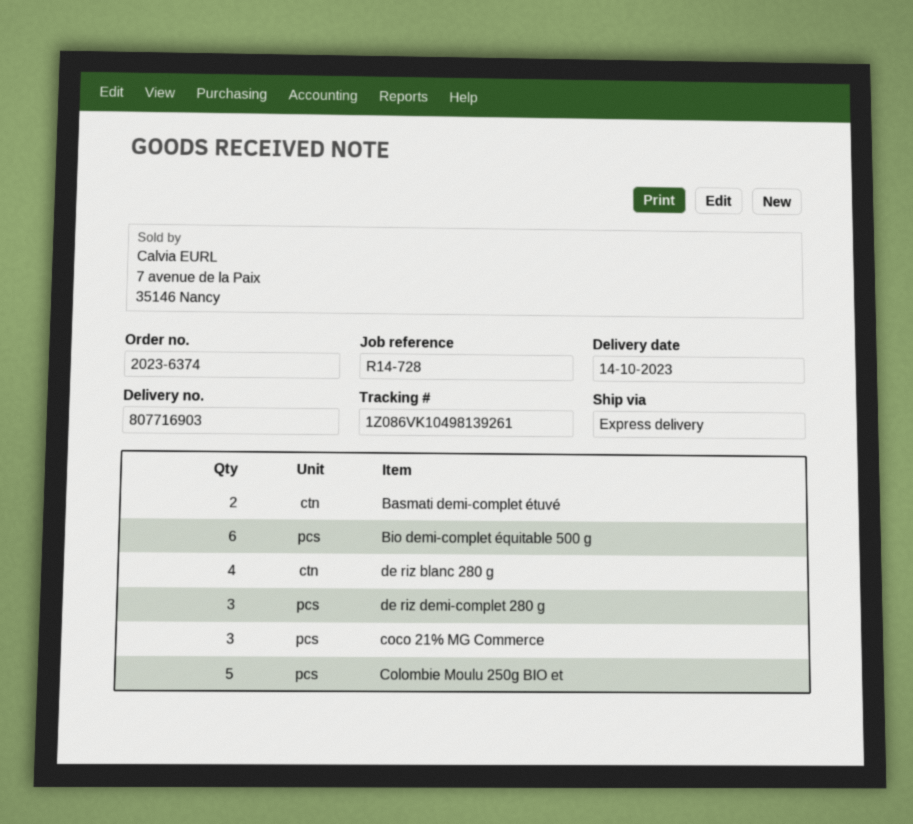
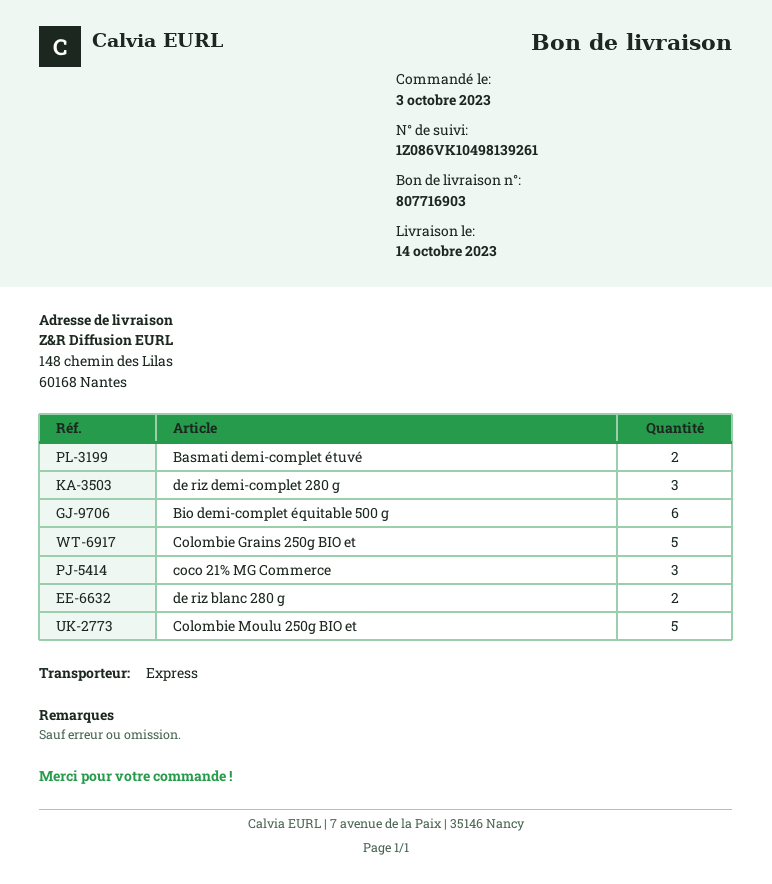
de riz blanc 280 g: 4 -> 2
Colombie Grains 250g BIO et: none -> 5

